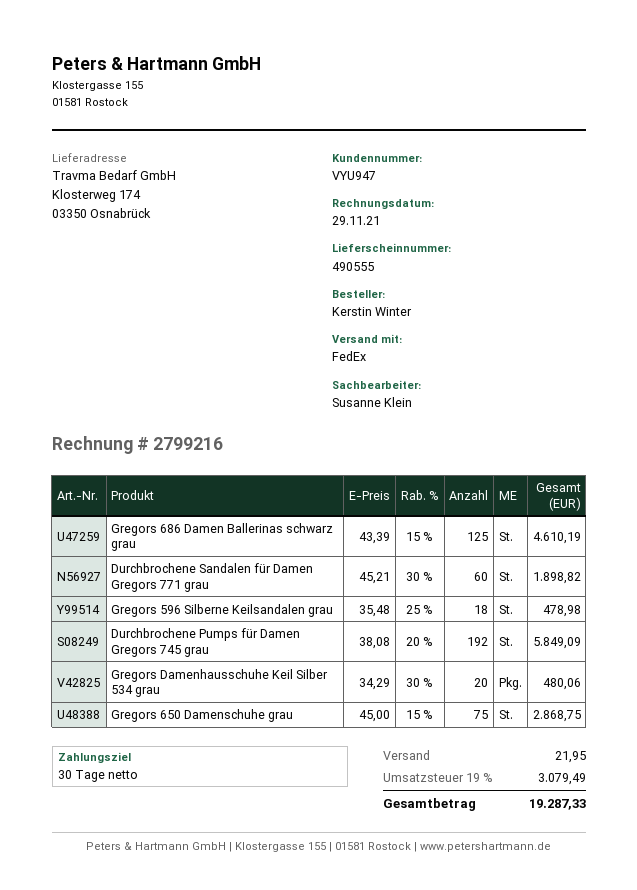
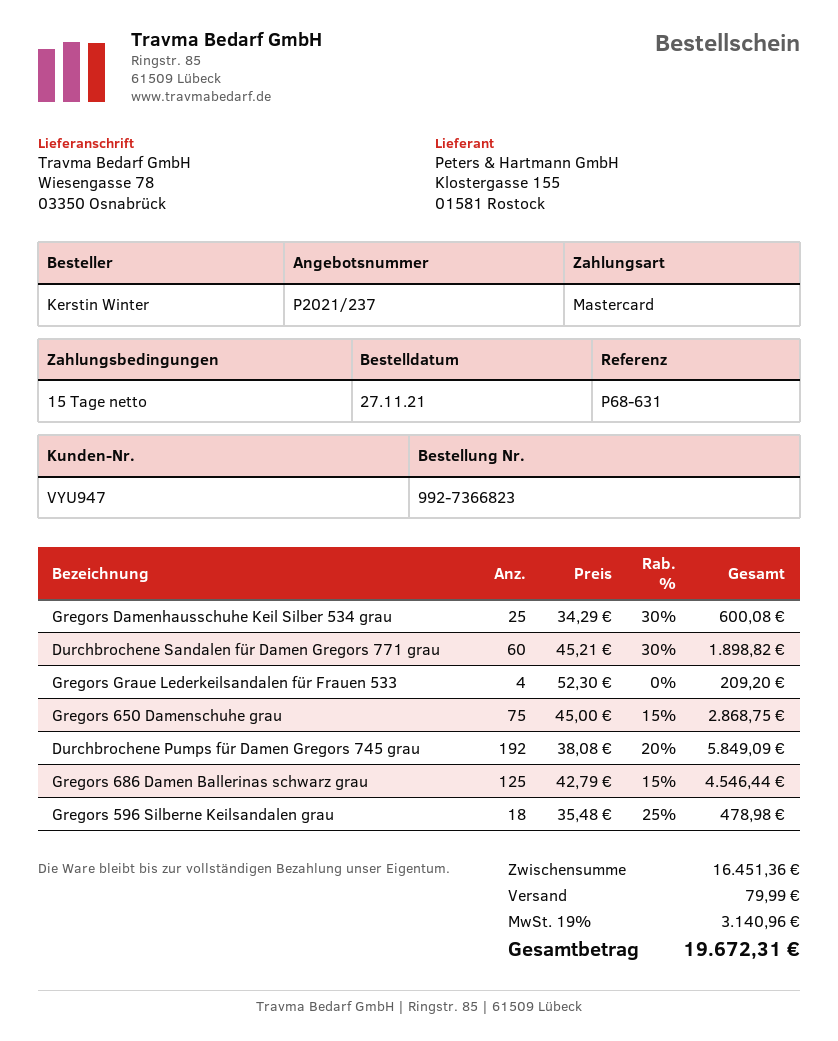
payment terms: 30 days -> 15 days
ship to: Klosterweg 174, 03350 Osnabrück -> Wiesengasse 78, 03350 Osnabrück
Gregors 686 Damen Ballerinas schwarz grau: 125 x 43.39 - 15% = 4610.19 -> 125 x 42.79 - 15% = 4546.44
Gregors Damenhausschuhe Keil Silber 534 grau: 20 x 34.29 - 30% = 480.06 -> 25 x 34.29 - 30% = 600.08
Gregors Graue Lederkeilsandalen für Frauen 533: none -> 4 x 52.30 = 209.20
shipping: 21.95 -> 79.99
tax: 19% = 3079.49 -> 19% = 3140.96
total: 19287.33 -> 19672.31

